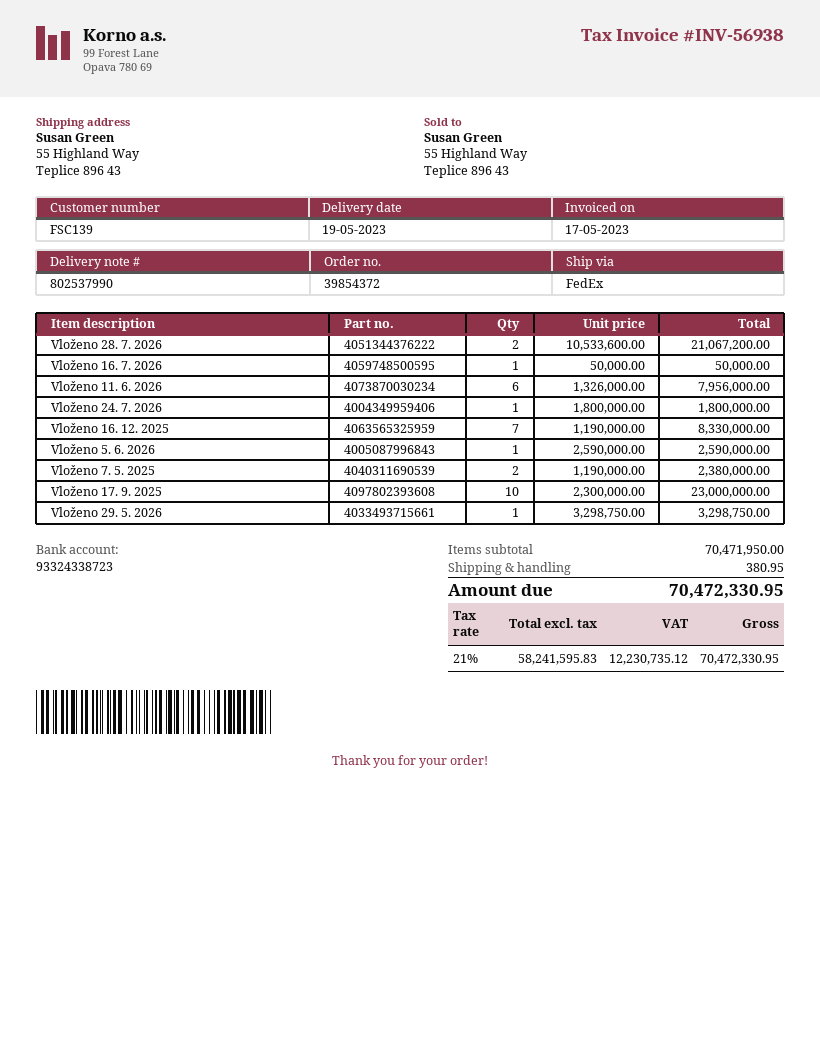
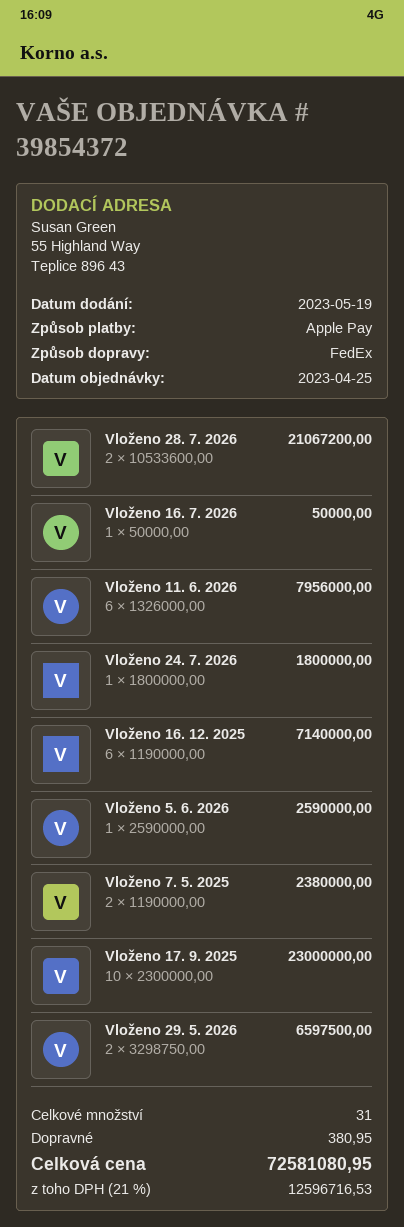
Vloženo 16. 12. 2025: 7 x 1190000.00 = 8330000.00 -> 6 x 1190000.00 = 7140000.00
Vloženo 29. 5. 2026: 1 x 3298750.00 = 3298750.00 -> 2 x 3298750.00 = 6597500.00
tax: 21% = 12230735.12 -> 21% = 12596716.53
total: 70472330.95 -> 72581080.95

